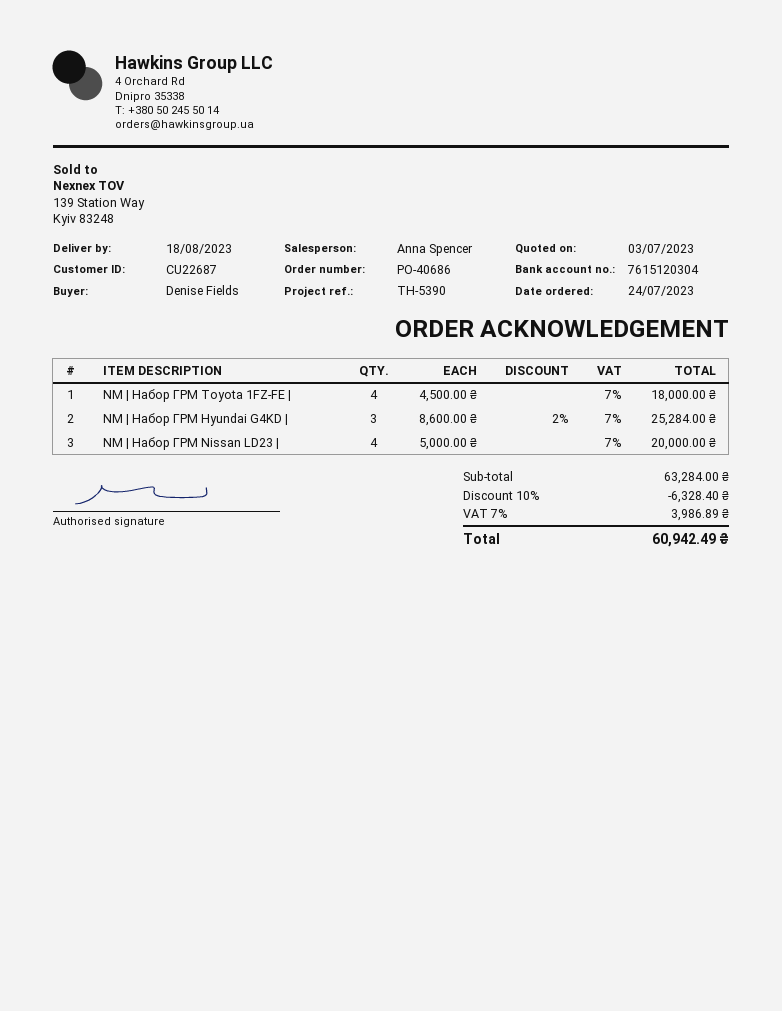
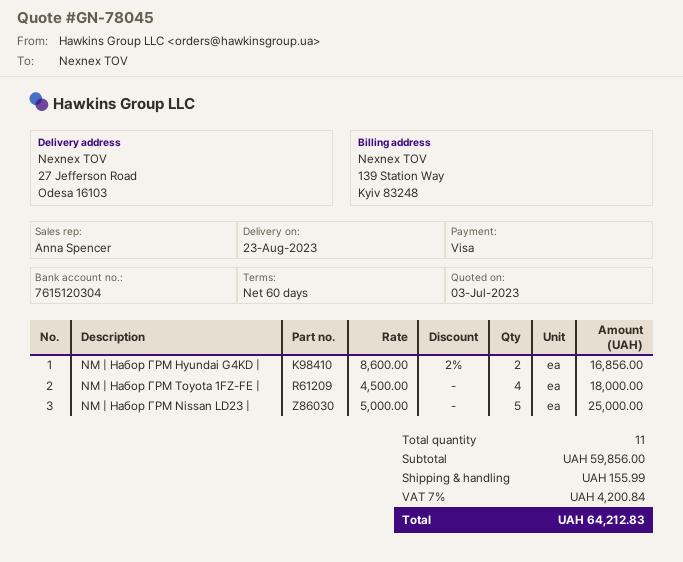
delivery date: 2023-08-18 -> 2023-08-23
NM | Набор ГРМ Hyundai G4KD |: 3 x 8600.00 - 2% = 25284.00 -> 2 x 8600.00 - 2% = 16856.00
NM | Набор ГРМ Nissan LD23 |: 4 x 5000.00 = 20000.00 -> 5 x 5000.00 = 25000.00
subtotal: 63284.00 -> 59856.00
discount: 10% = 6328.40 -> none
shipping: none -> 155.99
tax: 7% = 3986.89 -> 7% = 4200.84
total: 60942.49 -> 64212.83

